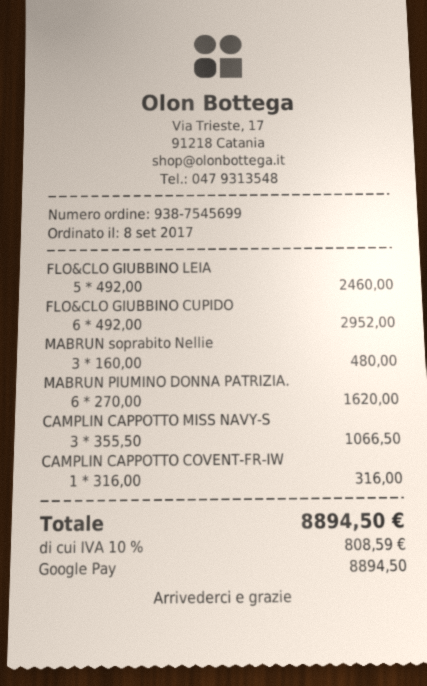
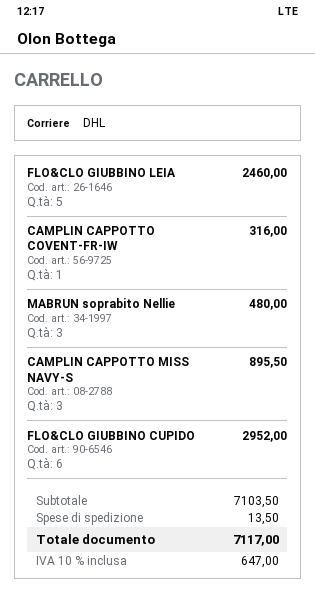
MABRUN PIUMINO DONNA PATRIZIA.: 6 for 1620.00 -> none
CAMPLIN CAPPOTTO MISS NAVY-S: 3 for 1066.50 -> 3 for 895.50
shipping: none -> 13.50
tax: 10% = 808.59 -> 10% = 647.00
total: 8894.50 -> 7117.00

